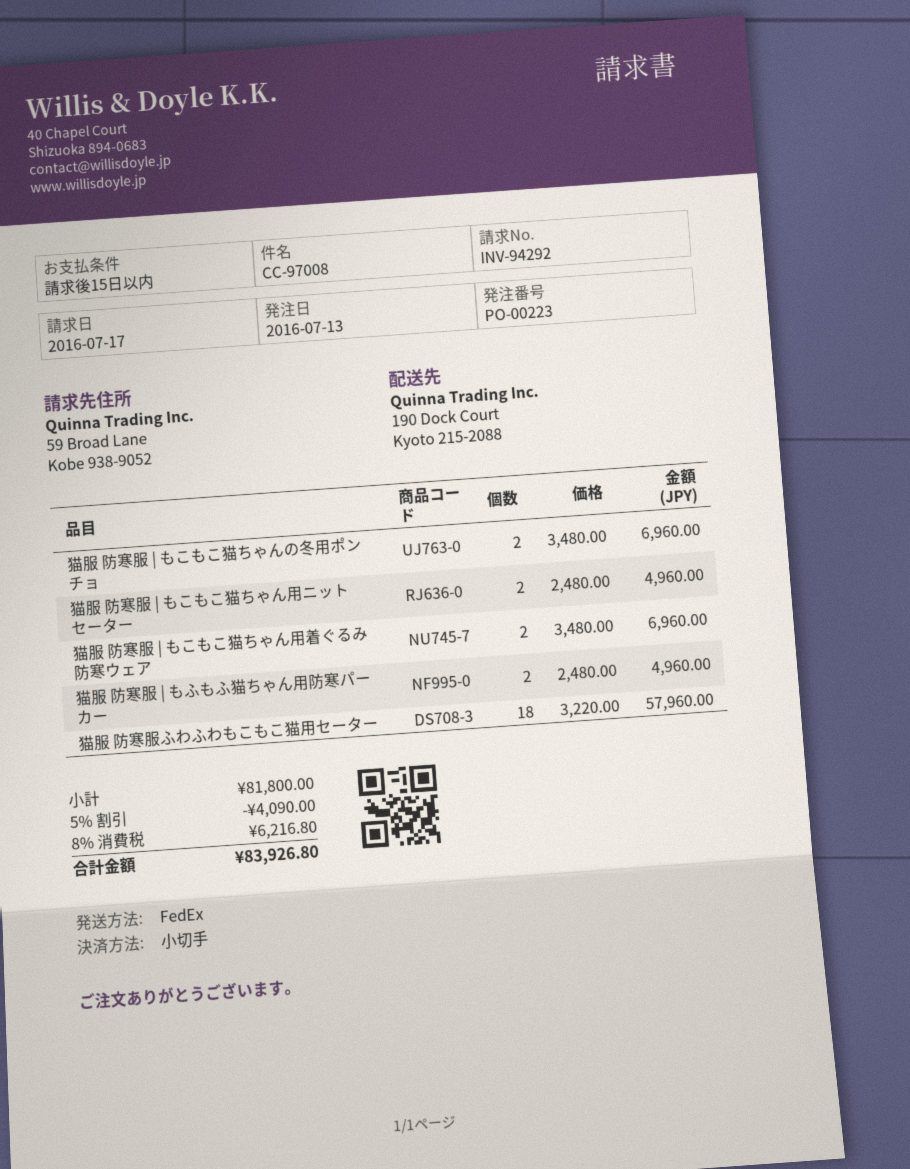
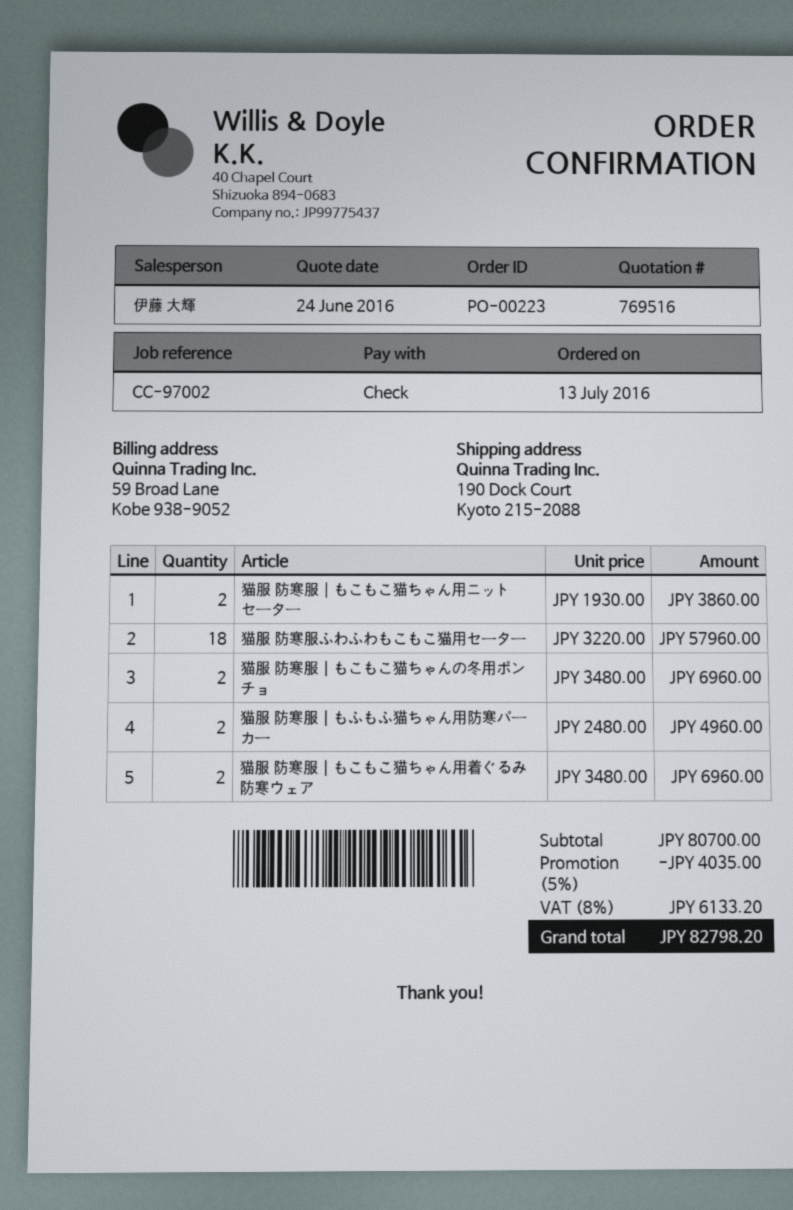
reference: CC-97008 -> CC-97002
猫服 防寒服 | もこもこ猫ちゃん用ニットセーター: 2 x 2480.00 = 4960.00 -> 2 x 1930.00 = 3860.00
subtotal: 81800.00 -> 80700.00
discount: 5% = 4090.00 -> 5% = 4035.00
tax: 8% = 6216.80 -> 8% = 6133.20
total: 83926.80 -> 82798.20

